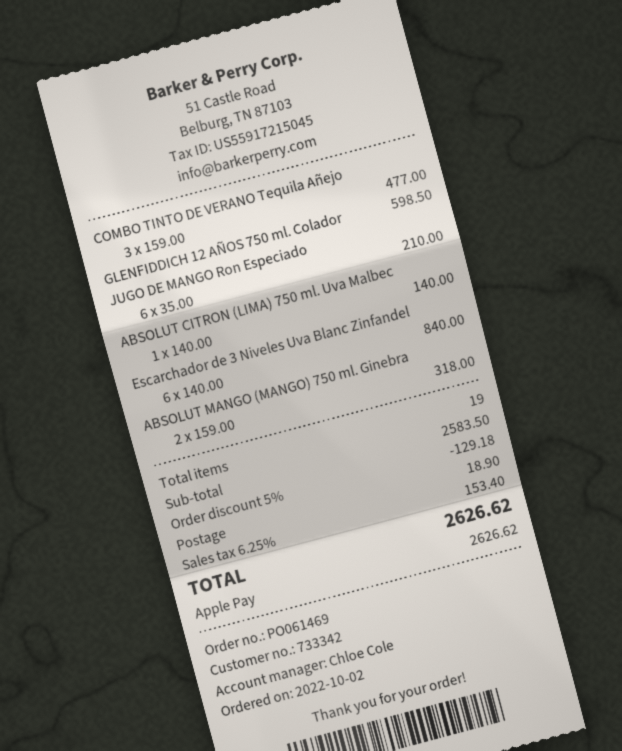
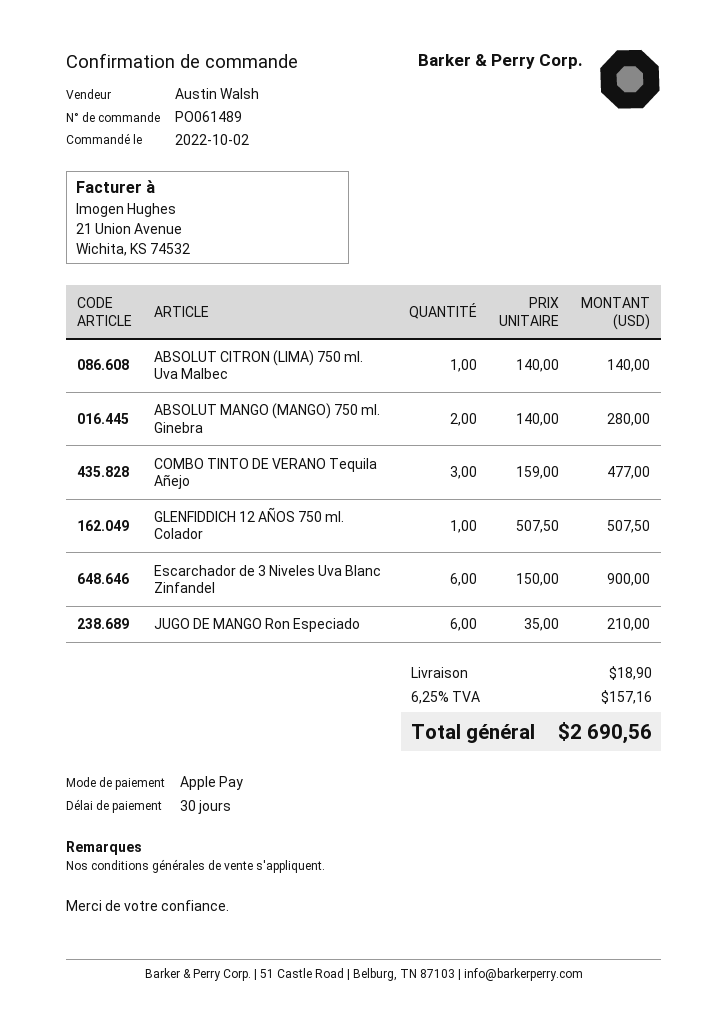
order number: PO061469 -> PO061489
sales rep: Chloe Cole -> Austin Walsh
GLENFIDDICH 12 AÑOS 750 ml. Colador: 1 x 598.50 = 598.50 -> 1 x 507.50 = 507.50
Escarchador de 3 Niveles Uva Blanc Zinfandel: 6 x 140.00 = 840.00 -> 6 x 150.00 = 900.00
ABSOLUT MANGO (MANGO) 750 ml. Ginebra: 2 x 159.00 = 318.00 -> 2 x 140.00 = 280.00
discount: 5% = 129.18 -> none
tax: 6.25% = 153.40 -> 6.25% = 157.16
total: 2626.62 -> 2690.56

